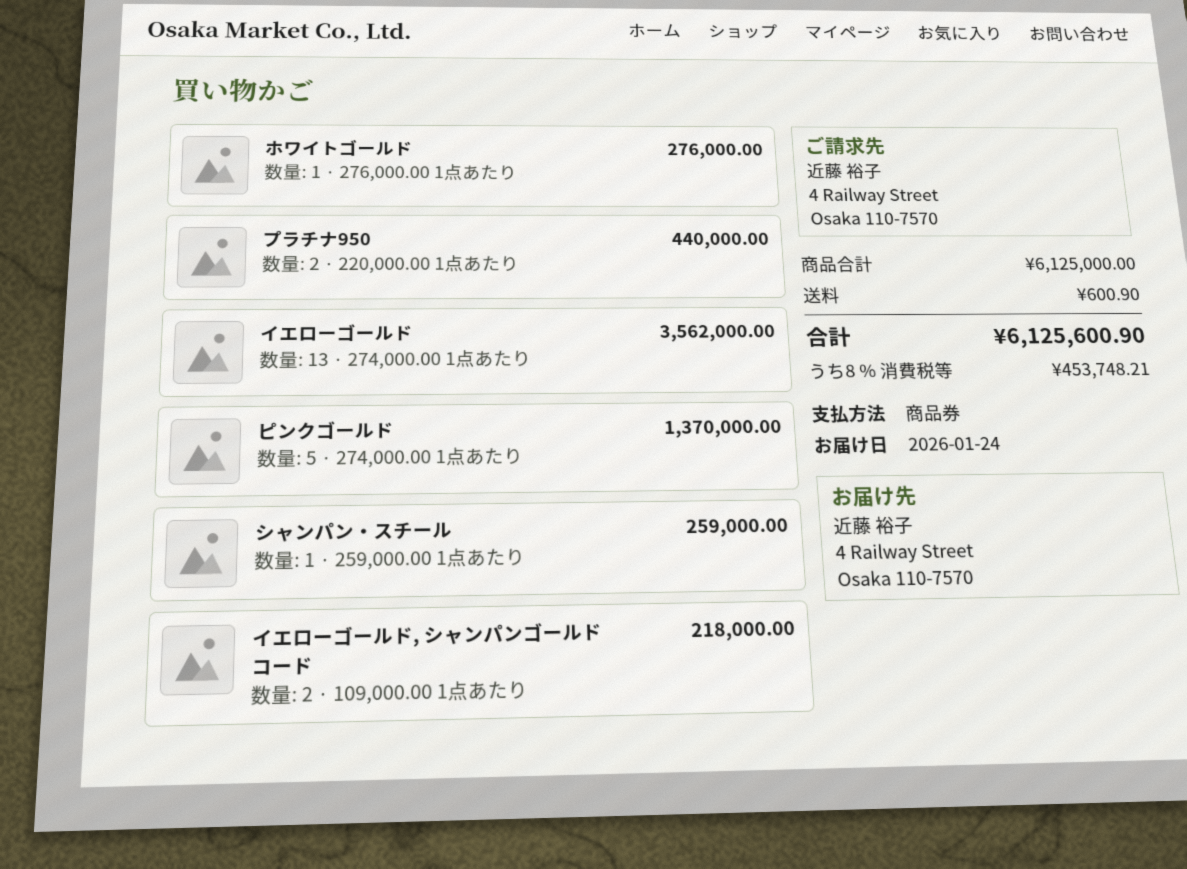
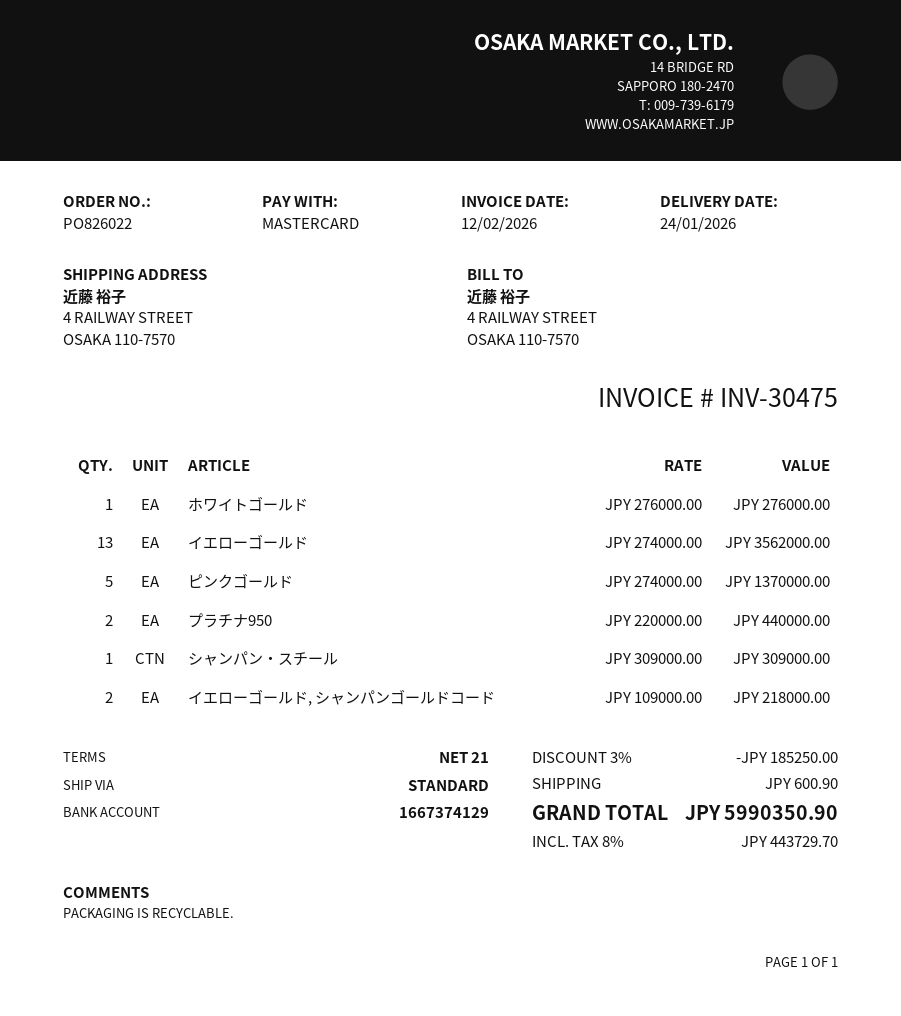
payment method: gift card -> Mastercard
シャンパン・スチール: 1 x 259000.00 = 259000.00 -> 1 x 309000.00 = 309000.00
discount: none -> 3% = 185250.00
tax: 8% = 453748.21 -> 8% = 443729.70
total: 6125600.90 -> 5990350.90

